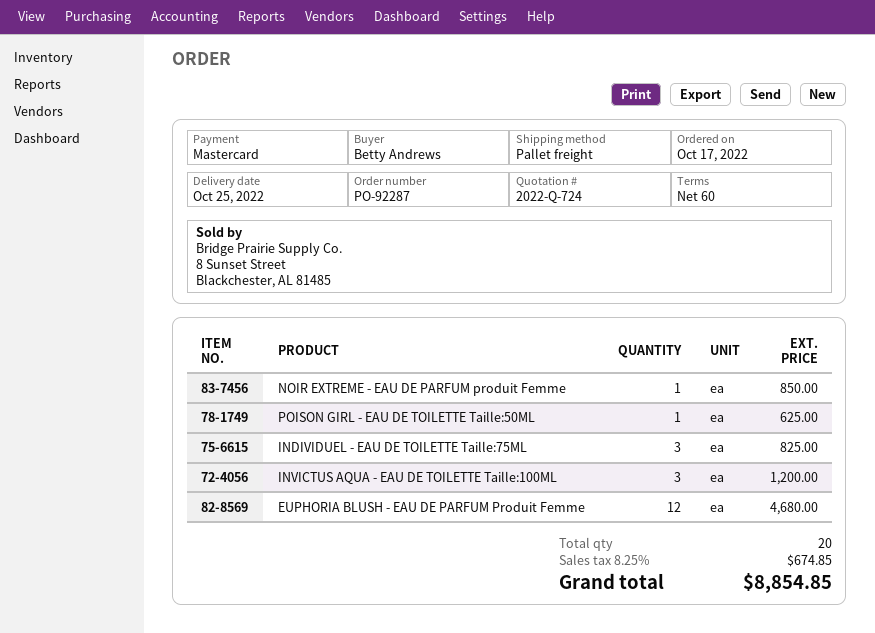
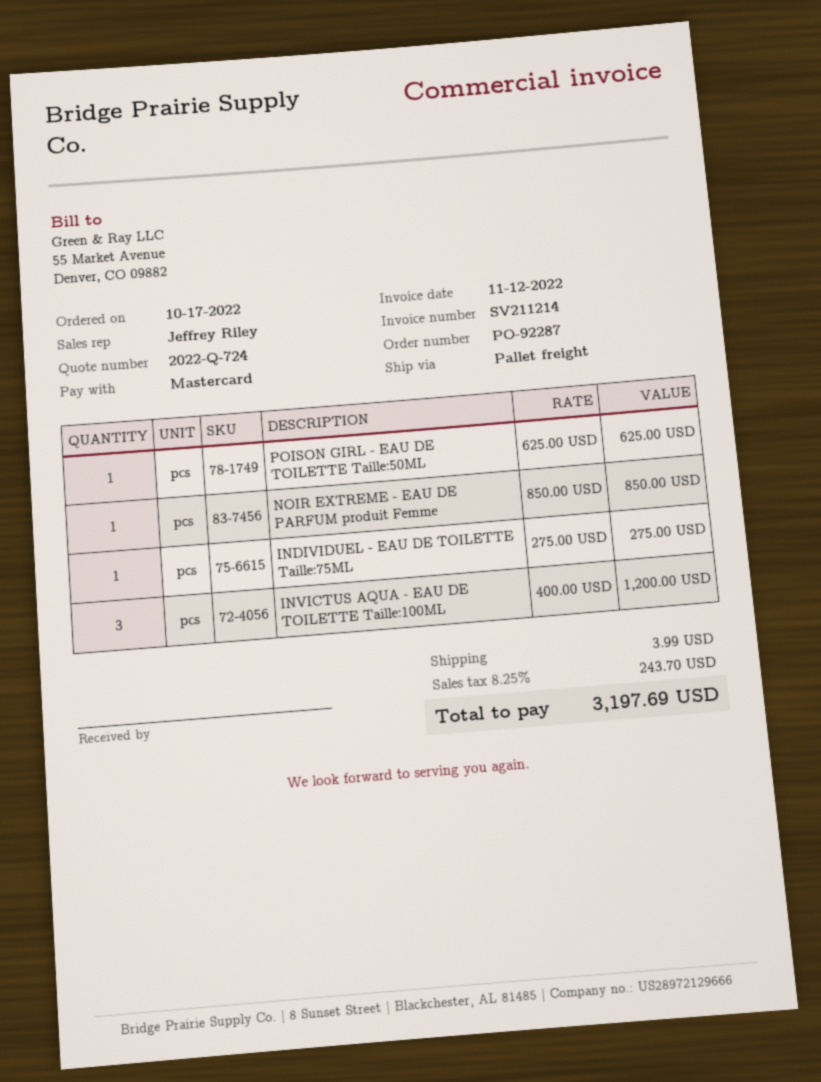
INDIVIDUEL - EAU DE TOILETTE Taille:75ML: 3 for 825.00 -> 1 for 275.00
EUPHORIA BLUSH - EAU DE PARFUM Produit Femme: 12 for 4680.00 -> none
shipping: none -> 3.99
tax: 8.25% = 674.85 -> 8.25% = 243.70
total: 8854.85 -> 3197.69

